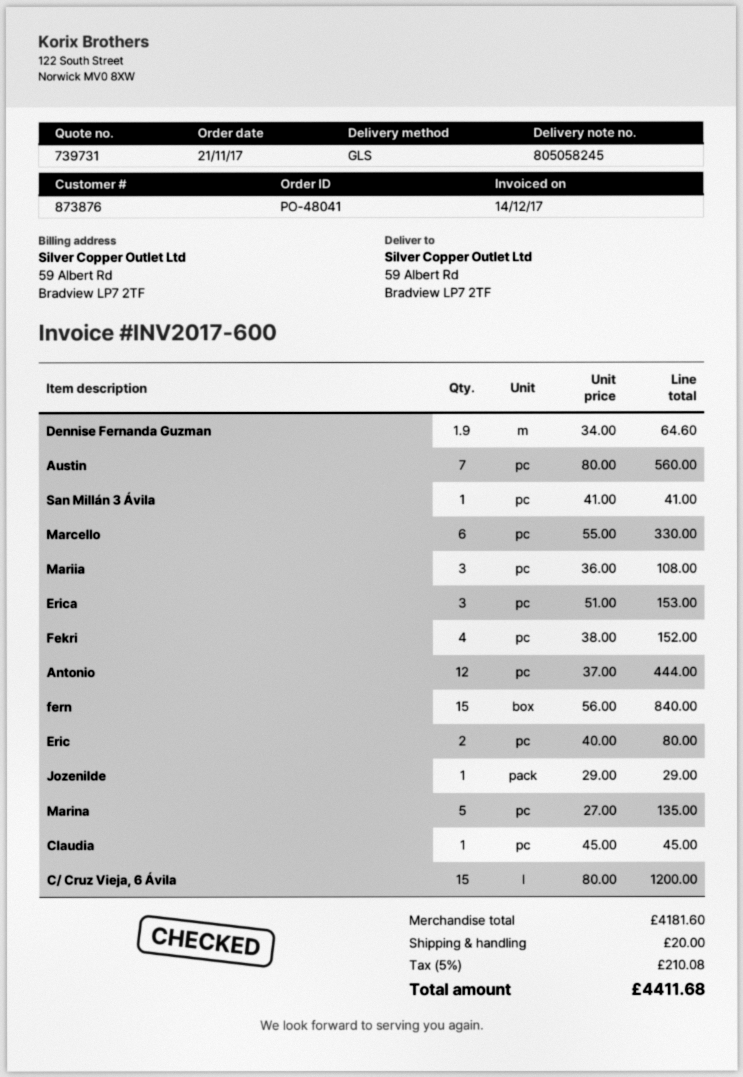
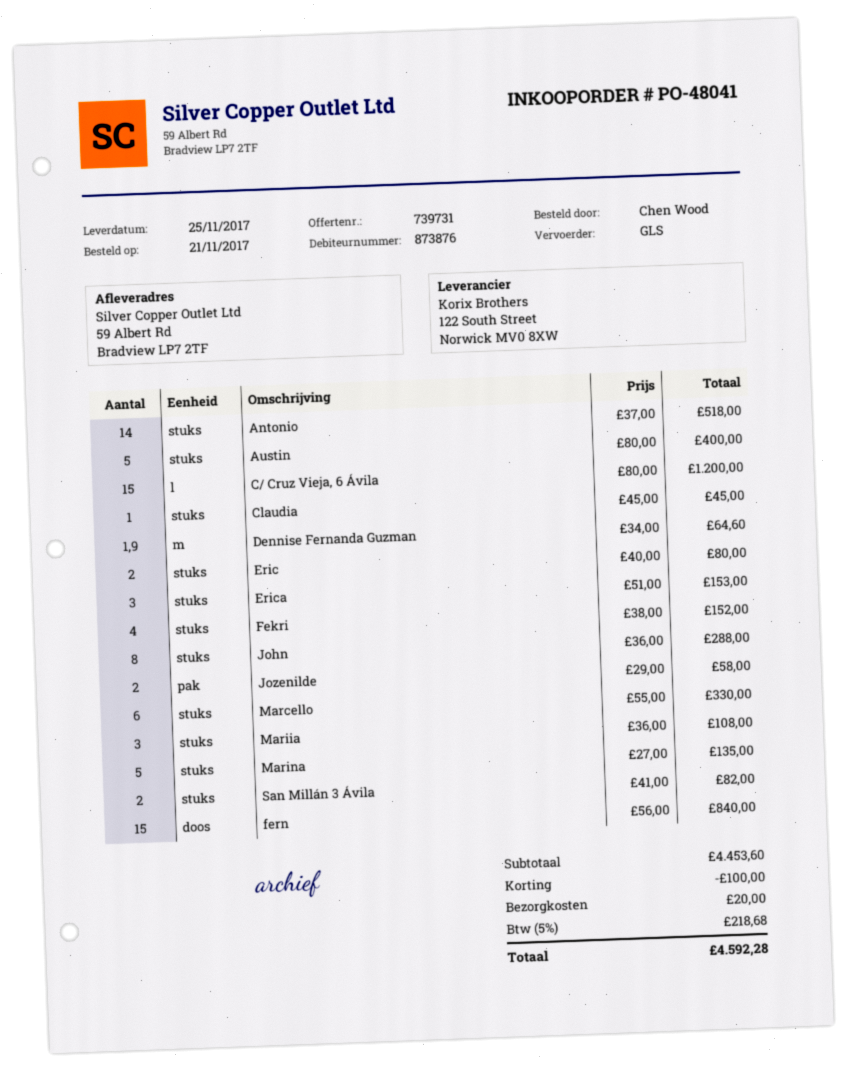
Austin: 7 x 80.00 = 560.00 -> 5 x 80.00 = 400.00
San Millán 3 Ávila: 1 x 41.00 = 41.00 -> 2 x 41.00 = 82.00
Antonio: 12 x 37.00 = 444.00 -> 14 x 37.00 = 518.00
Jozenilde: 1 x 29.00 = 29.00 -> 2 x 29.00 = 58.00
John: none -> 8 x 36.00 = 288.00
subtotal: 4181.60 -> 4453.60
discount: none -> 100.00
tax: 5% = 210.08 -> 5% = 218.68
total: 4411.68 -> 4592.28

